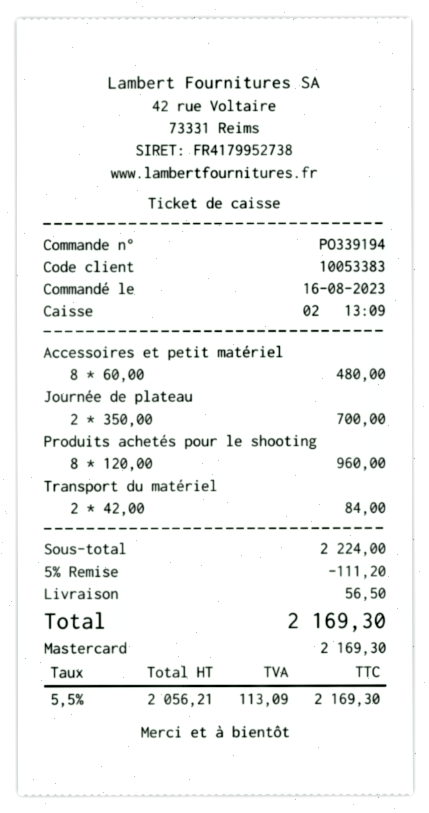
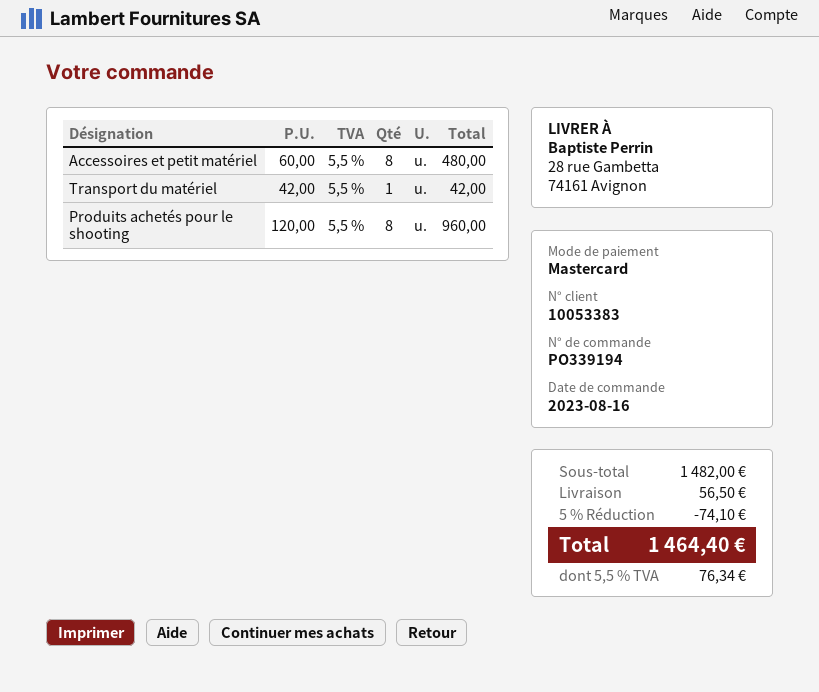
Journée de plateau: 2 x 350.00 = 700.00 -> none
Transport du matériel: 2 x 42.00 = 84.00 -> 1 x 42.00 = 42.00
subtotal: 2224.00 -> 1482.00
discount: 5% = 111.20 -> 5% = 74.10
tax: 5.5% = 113.09 -> 5.5% = 76.34
total: 2169.30 -> 1464.40

